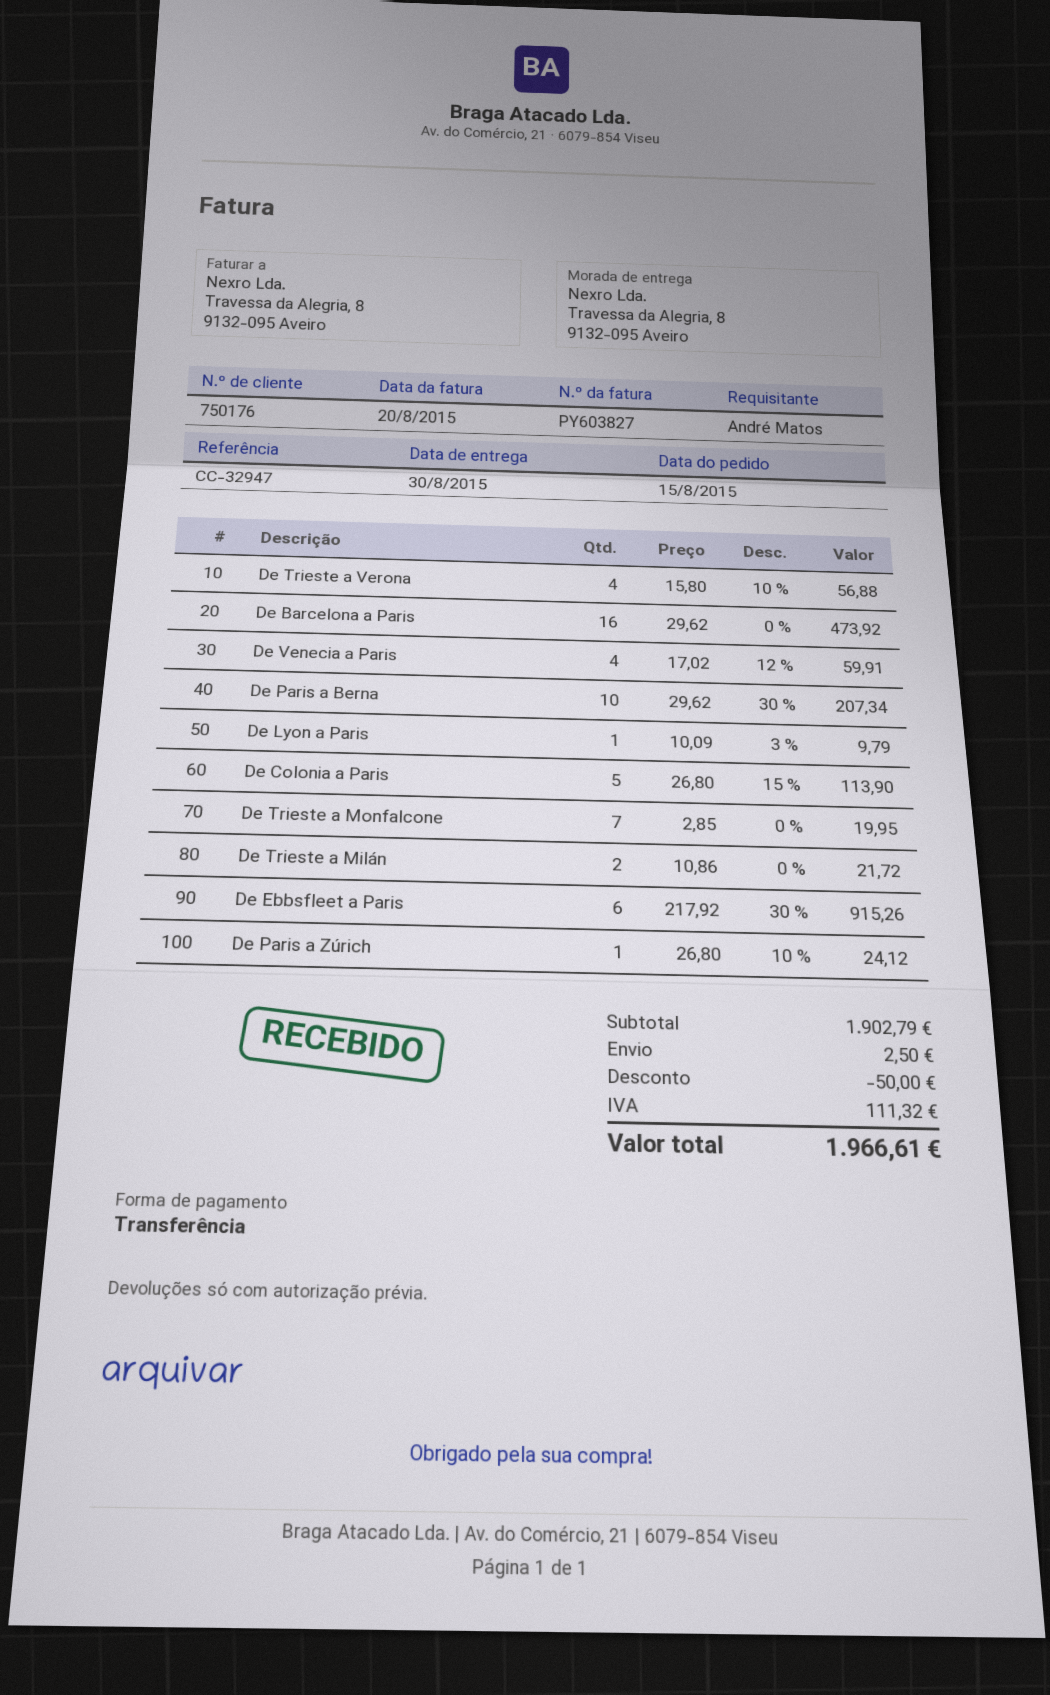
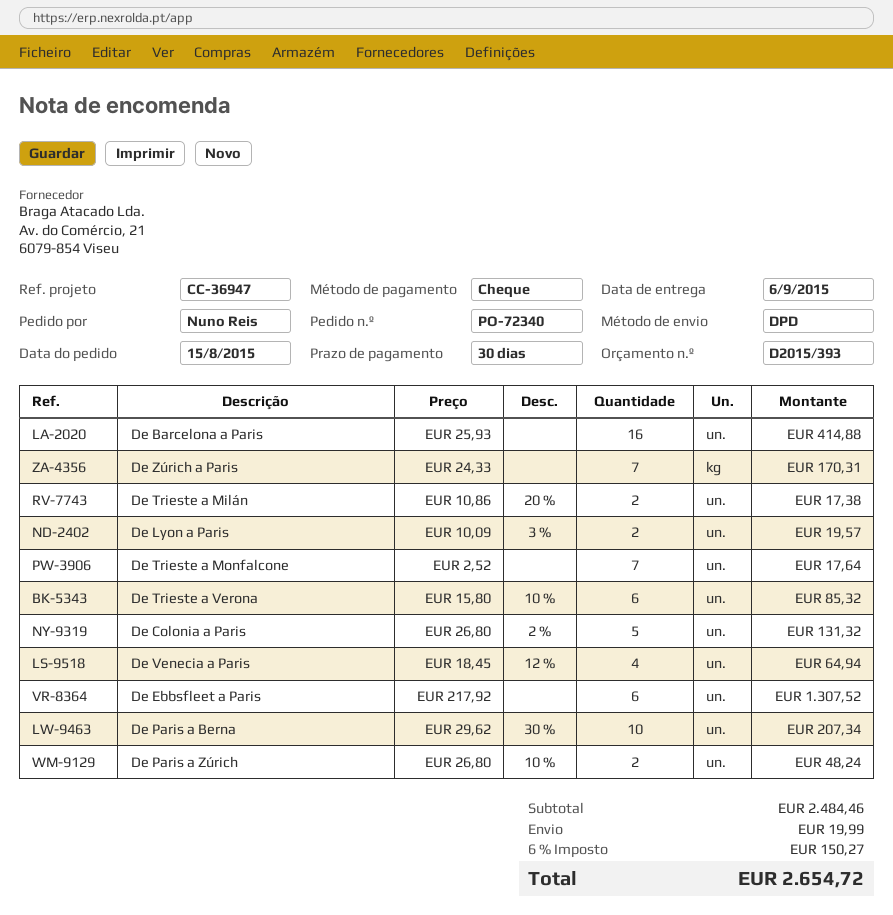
delivery date: 2015-08-30 -> 2015-09-06
reference: CC-32947 -> CC-36947
ordered by: André Matos -> Nuno Reis
payment method: bank transfer -> cheque
De Trieste a Verona: 4 x 15.80 - 10% = 56.88 -> 6 x 15.80 - 10% = 85.32
De Barcelona a Paris: 16 x 29.62 = 473.92 -> 16 x 25.93 = 414.88
De Venecia a Paris: 4 x 17.02 - 12% = 59.91 -> 4 x 18.45 - 12% = 64.94
De Lyon a Paris: 1 x 10.09 - 3% = 9.79 -> 2 x 10.09 - 3% = 19.57
De Colonia a Paris: 5 x 26.80 - 15% = 113.90 -> 5 x 26.80 - 2% = 131.32
De Trieste a Monfalcone: 7 x 2.85 = 19.95 -> 7 x 2.52 = 17.64
De Trieste a Milán: 2 x 10.86 = 21.72 -> 2 x 10.86 - 20% = 17.38
De Ebbsfleet a Paris: 6 x 217.92 - 30% = 915.26 -> 6 x 217.92 = 1307.52
De Paris a Zúrich: 1 x 26.80 - 10% = 24.12 -> 2 x 26.80 - 10% = 48.24
De Zúrich a Paris: none -> 7 x 24.33 = 170.31
subtotal: 1902.79 -> 2484.46
discount: 50.00 -> none
shipping: 2.50 -> 19.99
tax: 111.32 -> 150.27
total: 1966.61 -> 2654.72

